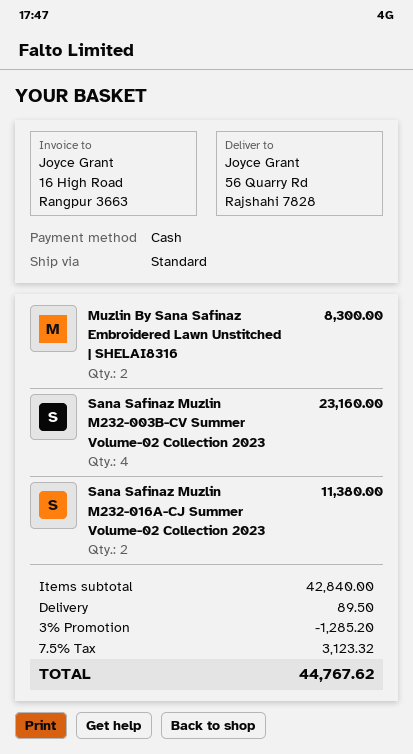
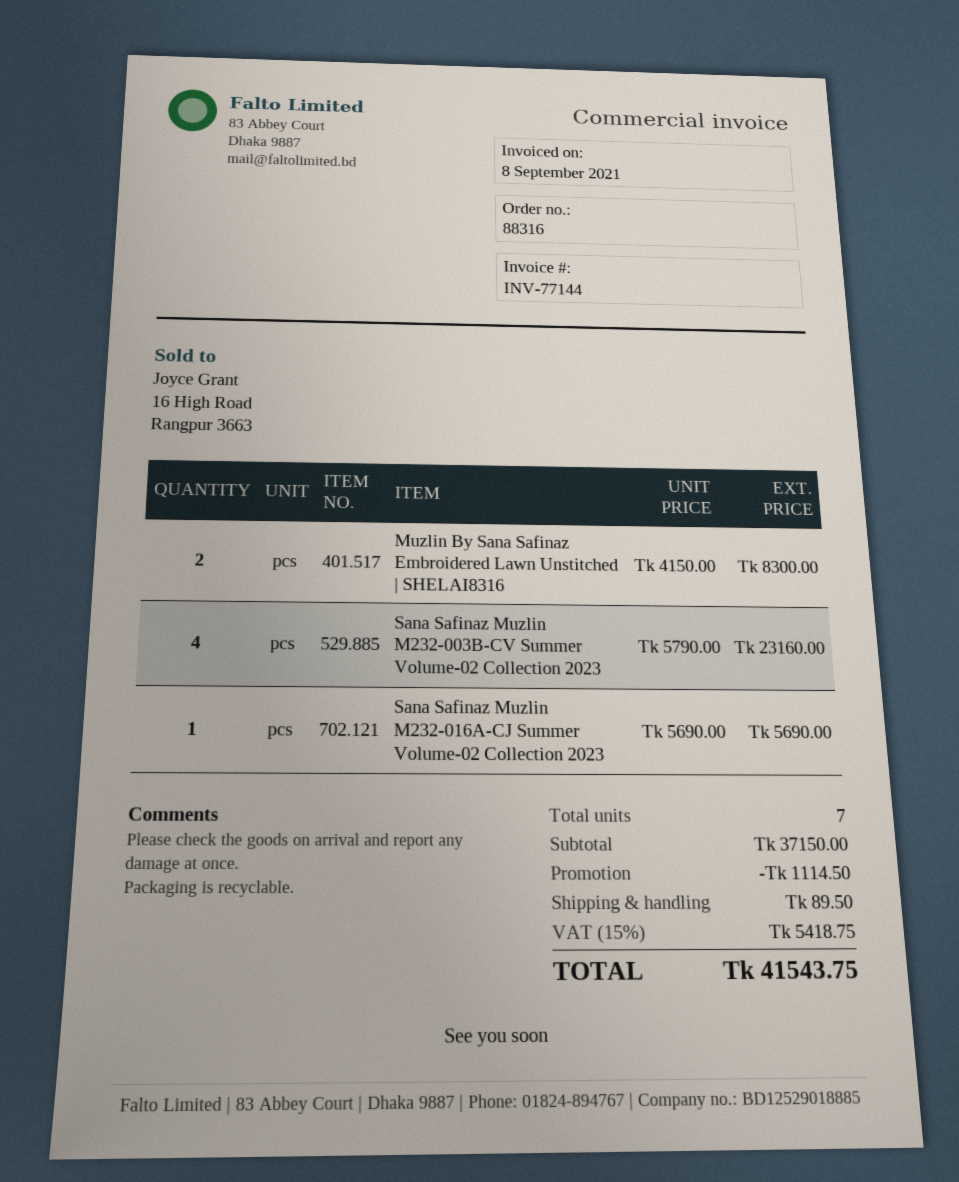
Sana Safinaz Muzlin M232-016A-CJ Summer Volume-02 Collection 2023: 2 for 11380.00 -> 1 for 5690.00
subtotal: 42840.00 -> 37150.00
discount: 1285.20 -> 1114.50
tax: 7.5% = 3123.32 -> 15% = 5418.75
total: 44767.62 -> 41543.75

